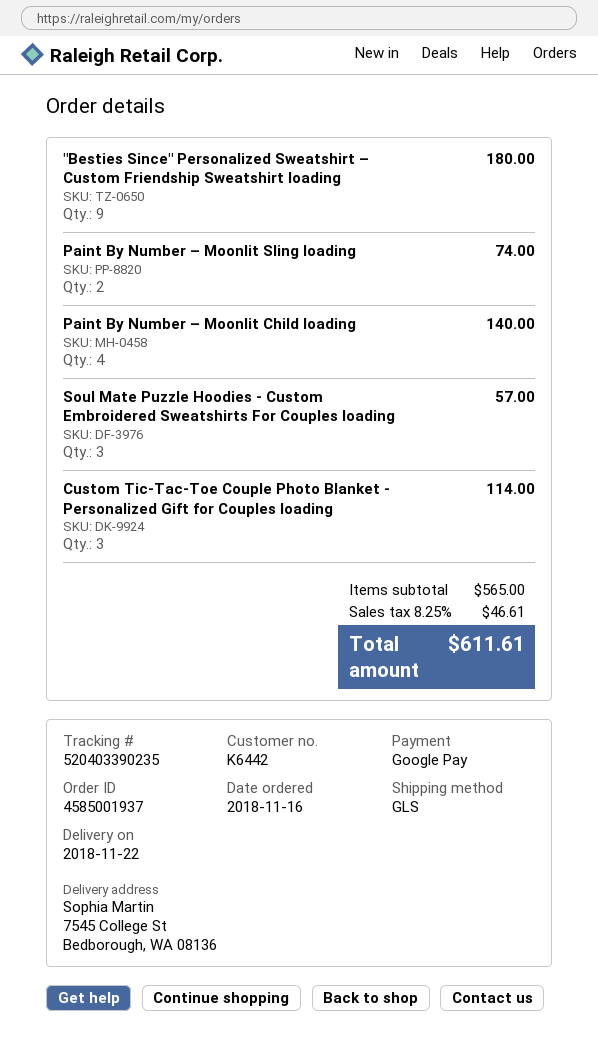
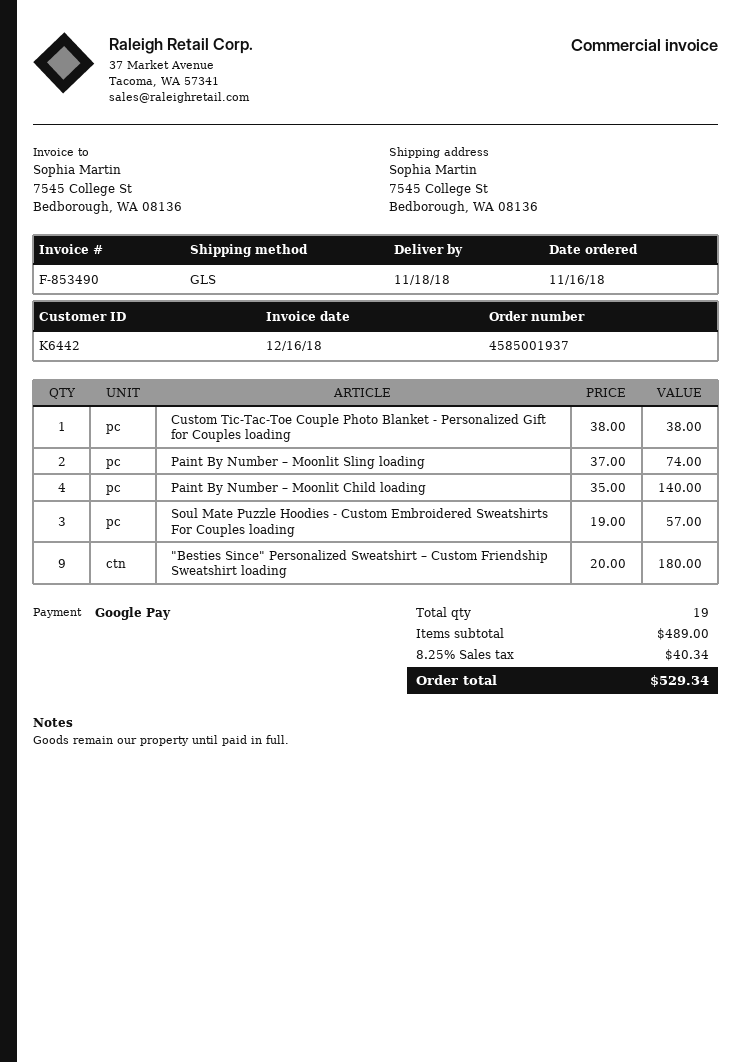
delivery date: 2018-11-22 -> 2018-11-18
Custom Tic-Tac-Toe Couple Photo Blanket - Personalized Gift for Couples loading: 3 for 114.00 -> 1 for 38.00
subtotal: 565.00 -> 489.00
tax: 8.25% = 46.61 -> 8.25% = 40.34
total: 611.61 -> 529.34

